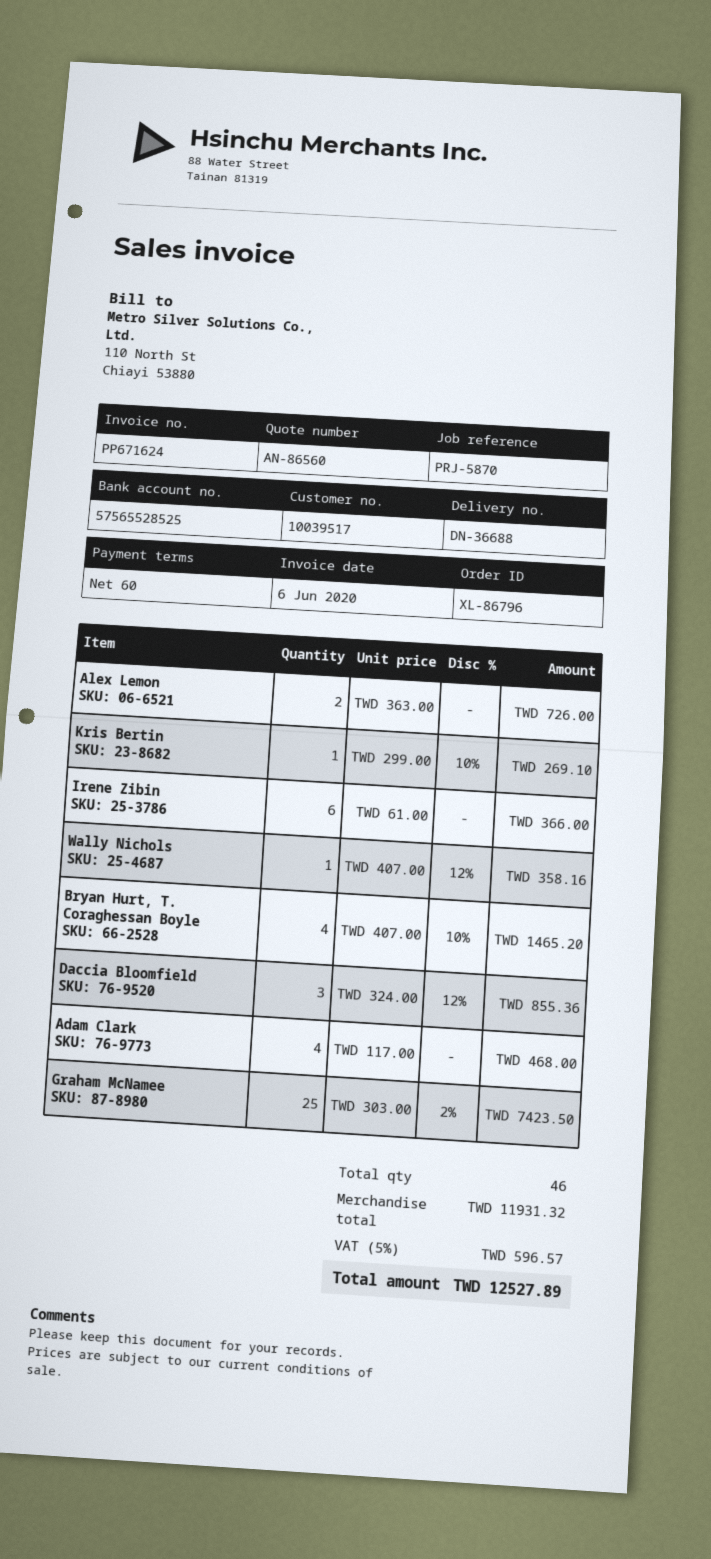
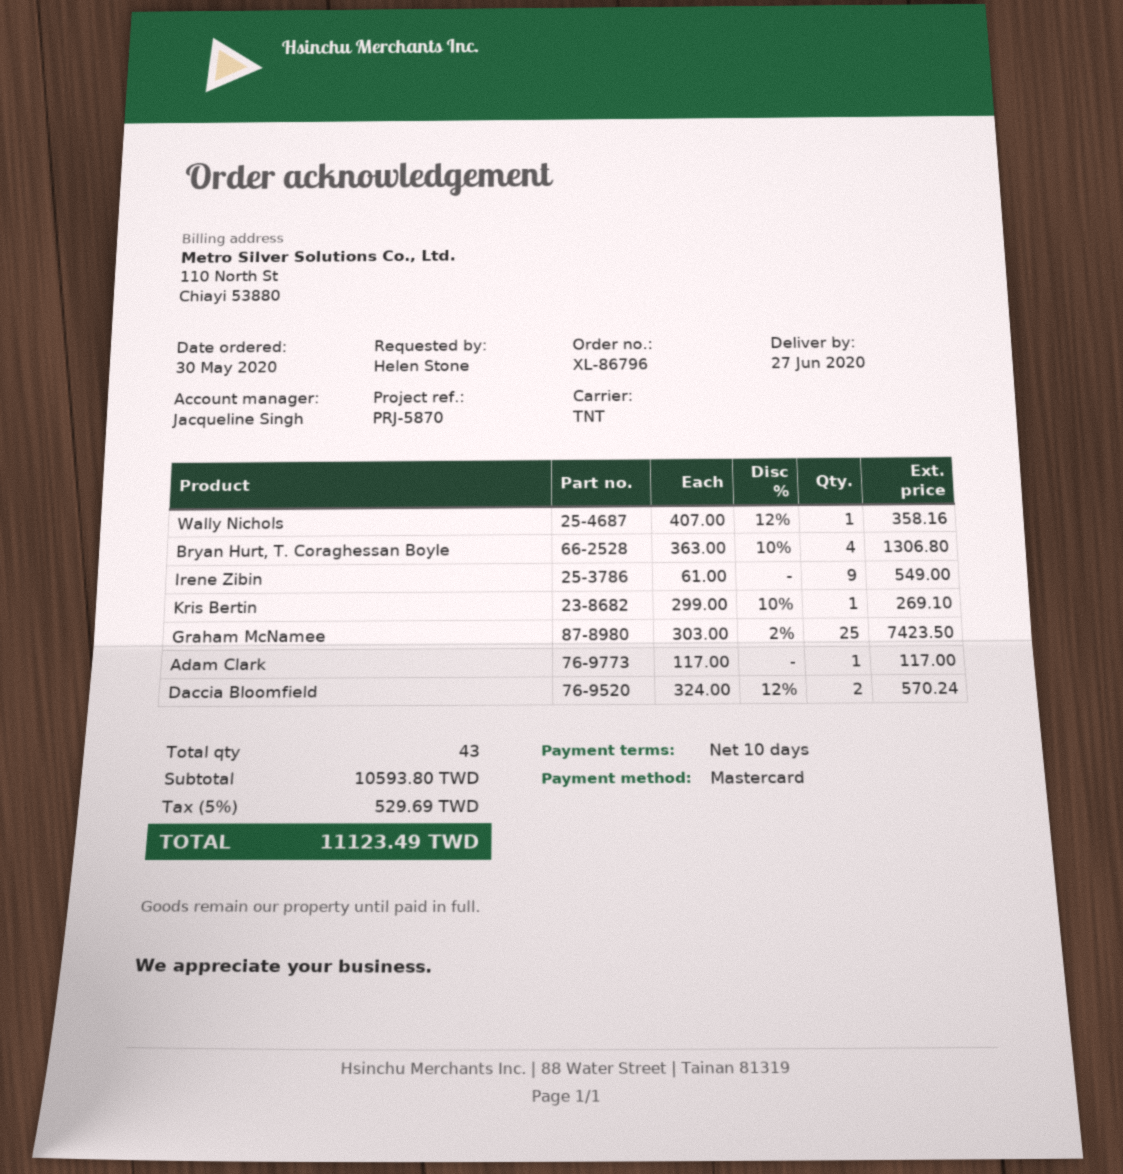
payment terms: 60 days -> 10 days
Alex Lemon: 2 x 363.00 = 726.00 -> none
Irene Zibin: 6 x 61.00 = 366.00 -> 9 x 61.00 = 549.00
Bryan Hurt, T. Coraghessan Boyle: 4 x 407.00 - 10% = 1465.20 -> 4 x 363.00 - 10% = 1306.80
Daccia Bloomfield: 3 x 324.00 - 12% = 855.36 -> 2 x 324.00 - 12% = 570.24
Adam Clark: 4 x 117.00 = 468.00 -> 1 x 117.00 = 117.00
total quantity: 46 -> 43
subtotal: 11931.32 -> 10593.80
tax: 5% = 596.57 -> 5% = 529.69
total: 12527.89 -> 11123.49

